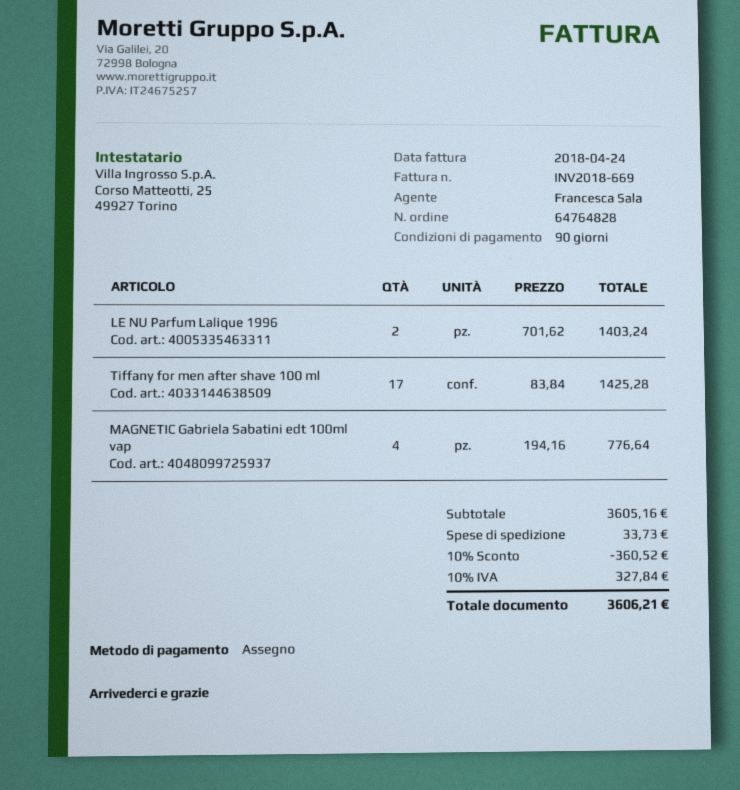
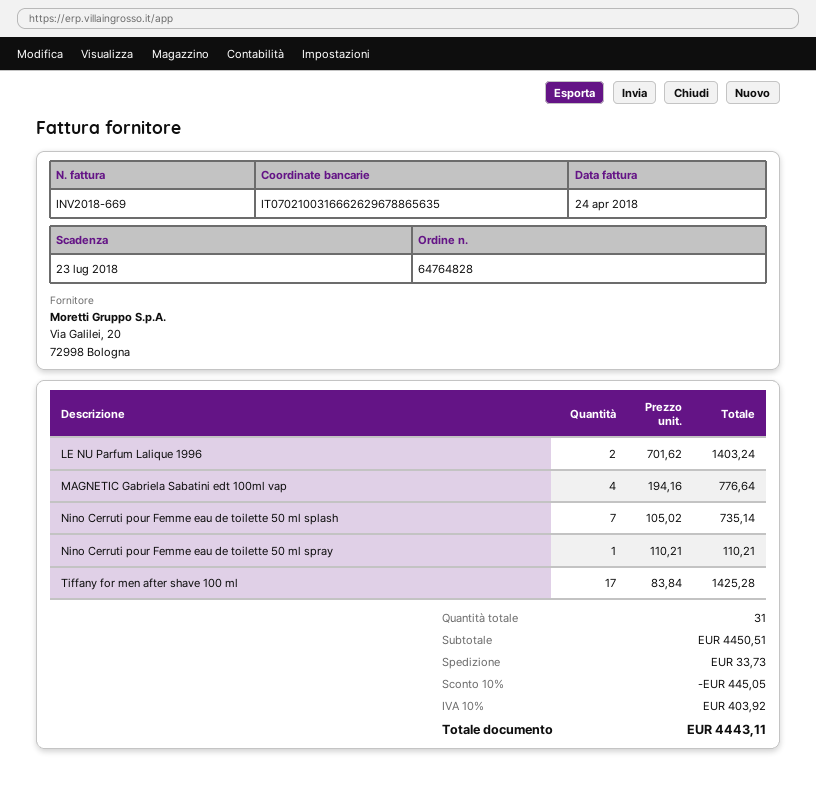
Nino Cerruti pour Femme eau de toilette 50 ml splash: none -> 7 x 105.02 = 735.14
Nino Cerruti pour Femme eau de toilette 50 ml spray: none -> 1 x 110.21 = 110.21
subtotal: 3605.16 -> 4450.51
discount: 10% = 360.52 -> 10% = 445.05
tax: 10% = 327.84 -> 10% = 403.92
total: 3606.21 -> 4443.11

